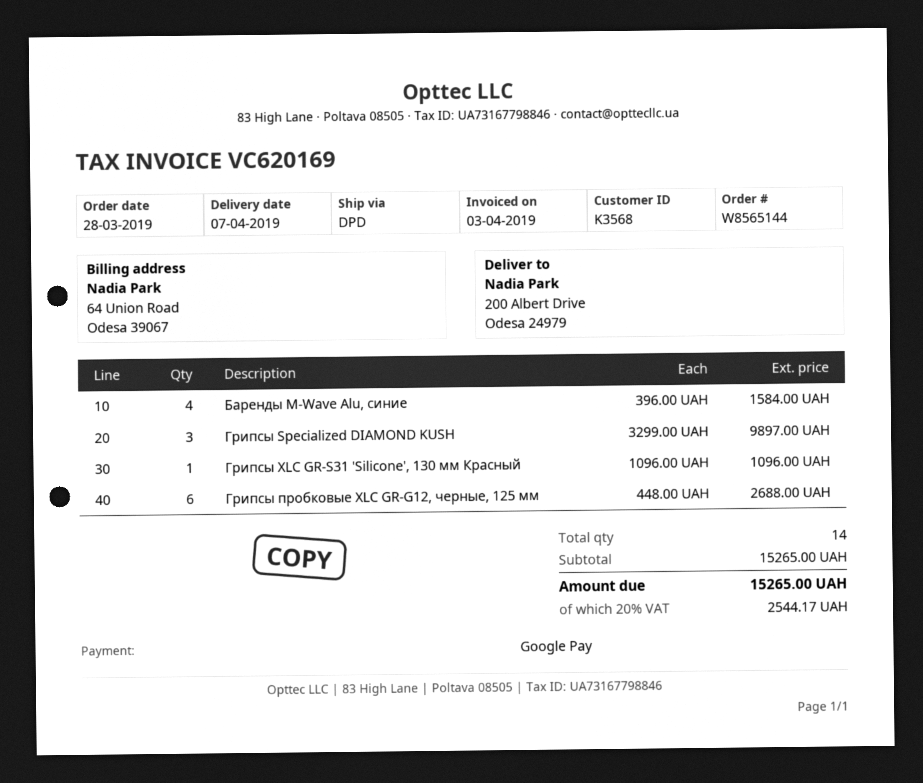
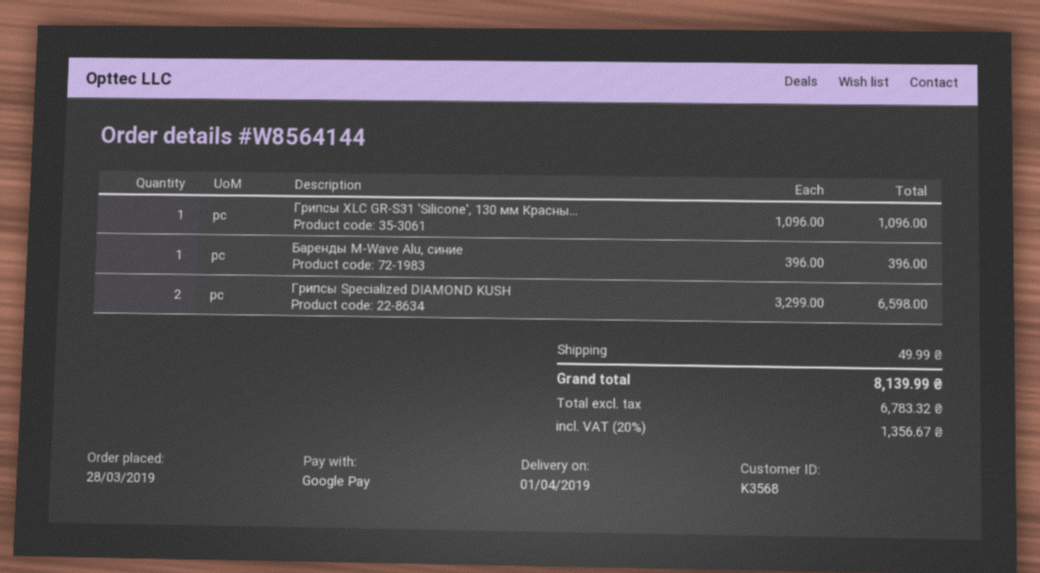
order number: W8565144 -> W8564144
delivery date: 2019-04-07 -> 2019-04-01
Баренды M-Wave Alu, синие: 4 x 396.00 = 1584.00 -> 1 x 396.00 = 396.00
Грипсы Specialized DIAMOND KUSH: 3 x 3299.00 = 9897.00 -> 2 x 3299.00 = 6598.00
Грипсы пробковые XLC GR-G12, черные, 125 мм: 6 x 448.00 = 2688.00 -> none
shipping: none -> 49.99
tax: 20% = 2544.17 -> 20% = 1356.67
total: 15265.00 -> 8139.99

